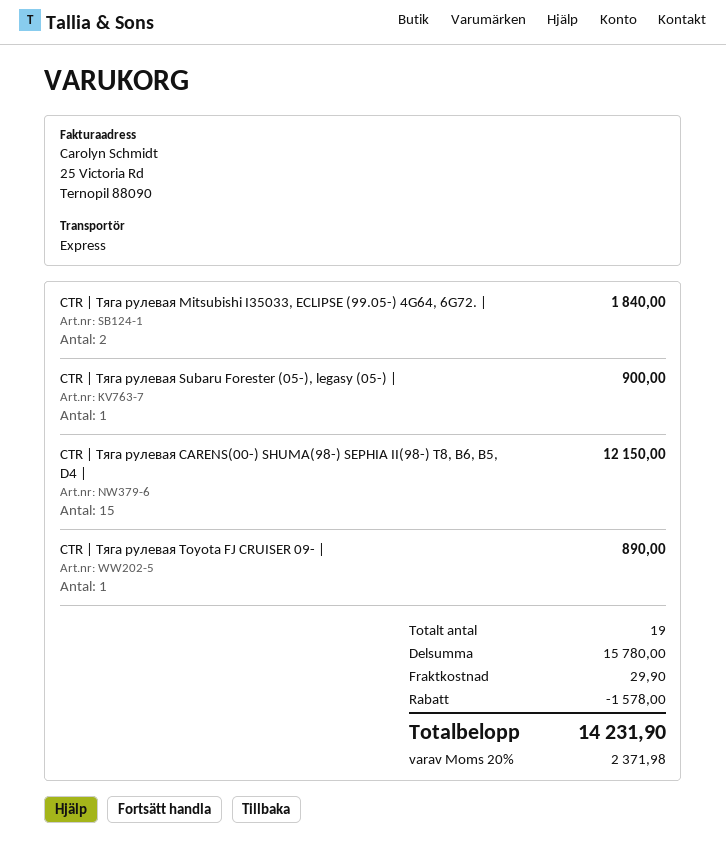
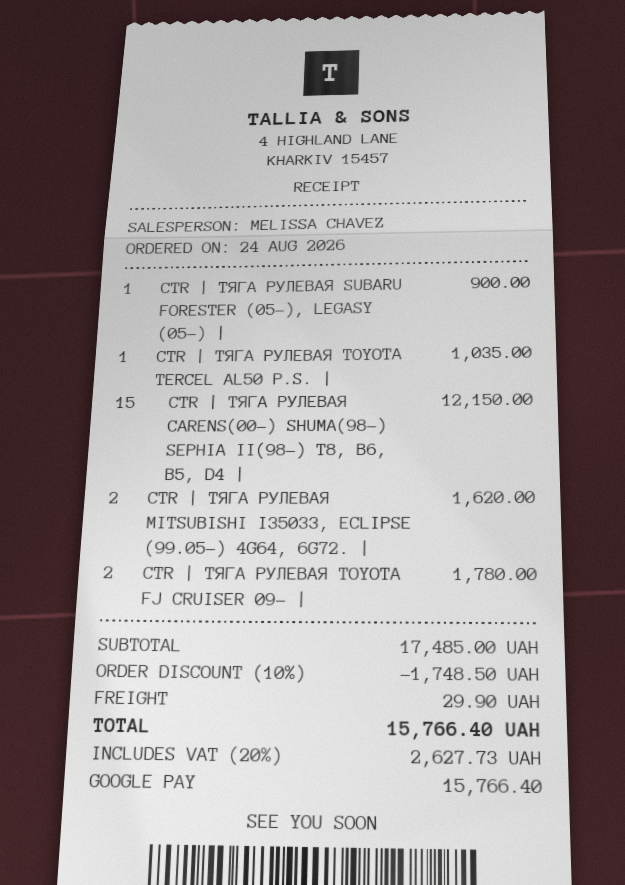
CTR | Тяга рулевая Mitsubishi I35033, ECLIPSE (99.05-) 4G64, 6G72. |: 2 for 1840.00 -> 2 for 1620.00
CTR | Тяга рулевая Toyota FJ CRUISER 09- |: 1 for 890.00 -> 2 for 1780.00
CTR | ТЯГА РУЛЕВАЯ TOYOTA TERCEL AL50 P.S. |: none -> 1 for 1035.00
subtotal: 15780.00 -> 17485.00
discount: 1578.00 -> 1748.50
tax: 20% = 2371.98 -> 20% = 2627.73
total: 14231.90 -> 15766.40

